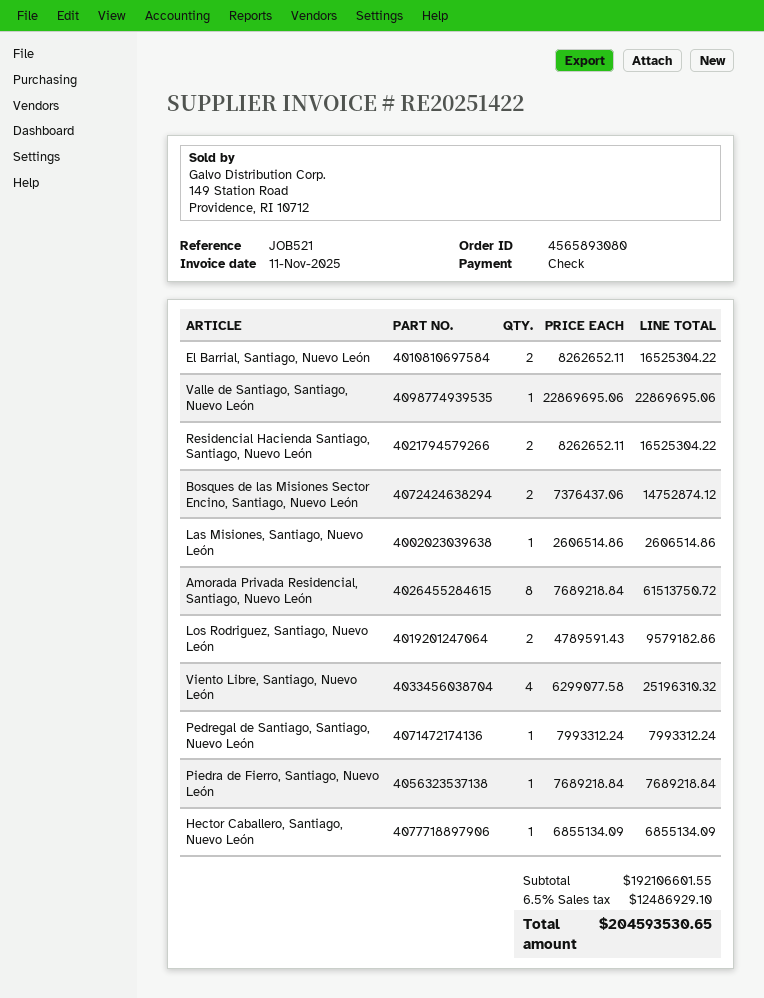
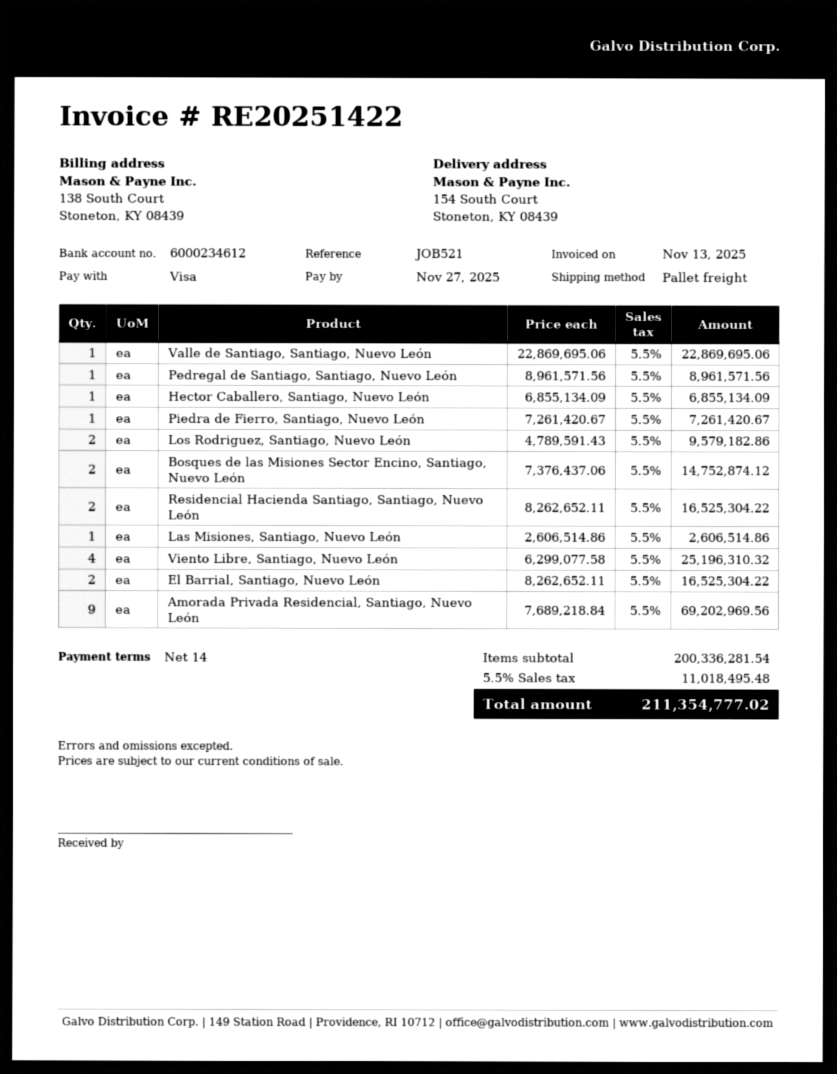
invoice date: 2025-11-11 -> 2025-11-13
payment method: cheque -> Visa
Amorada Privada Residencial, Santiago, Nuevo León: 8 x 7689218.84 = 61513750.72 -> 9 x 7689218.84 = 69202969.56
Pedregal de Santiago, Santiago, Nuevo León: 1 x 7993312.24 = 7993312.24 -> 1 x 8961571.56 = 8961571.56
Piedra de Fierro, Santiago, Nuevo León: 1 x 7689218.84 = 7689218.84 -> 1 x 7261420.67 = 7261420.67
subtotal: 192106601.55 -> 200336281.54
tax: 6.5% = 12486929.10 -> 5.5% = 11018495.48
total: 204593530.65 -> 211354777.02

